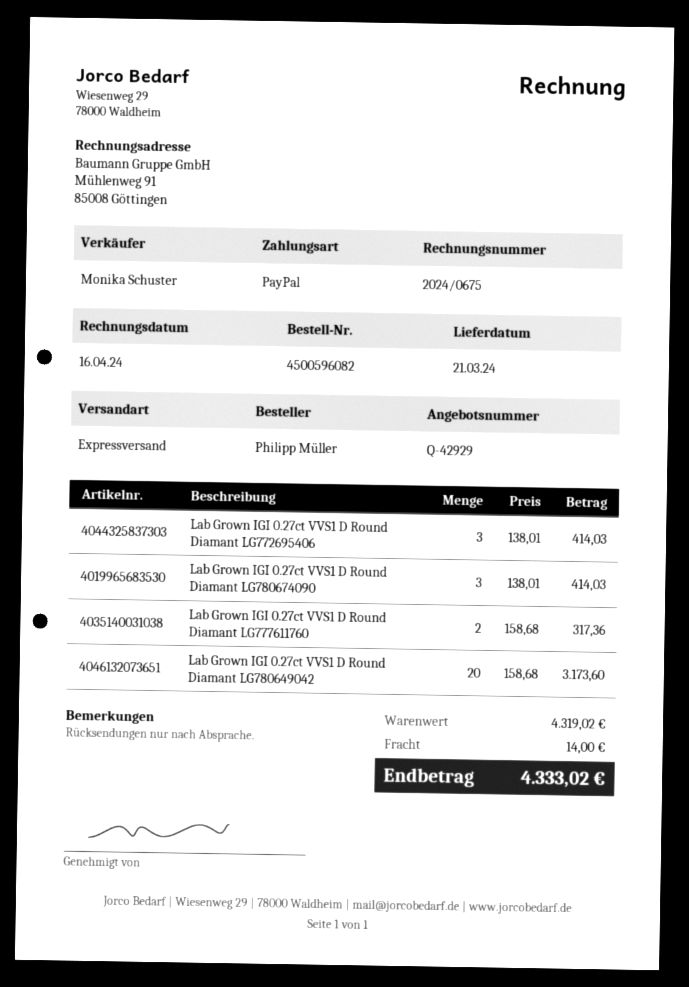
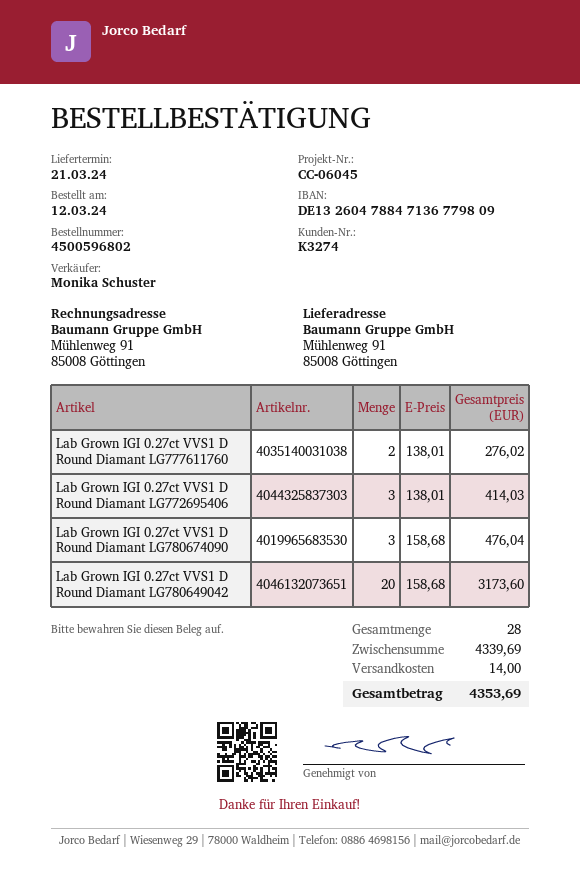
order number: 4500596082 -> 4500596802
Lab Grown IGI 0.27ct VVS1 D Round Diamant LG780674090: 3 x 138.01 = 414.03 -> 3 x 158.68 = 476.04
Lab Grown IGI 0.27ct VVS1 D Round Diamant LG777611760: 2 x 158.68 = 317.36 -> 2 x 138.01 = 276.02
subtotal: 4319.02 -> 4339.69
total: 4333.02 -> 4353.69

